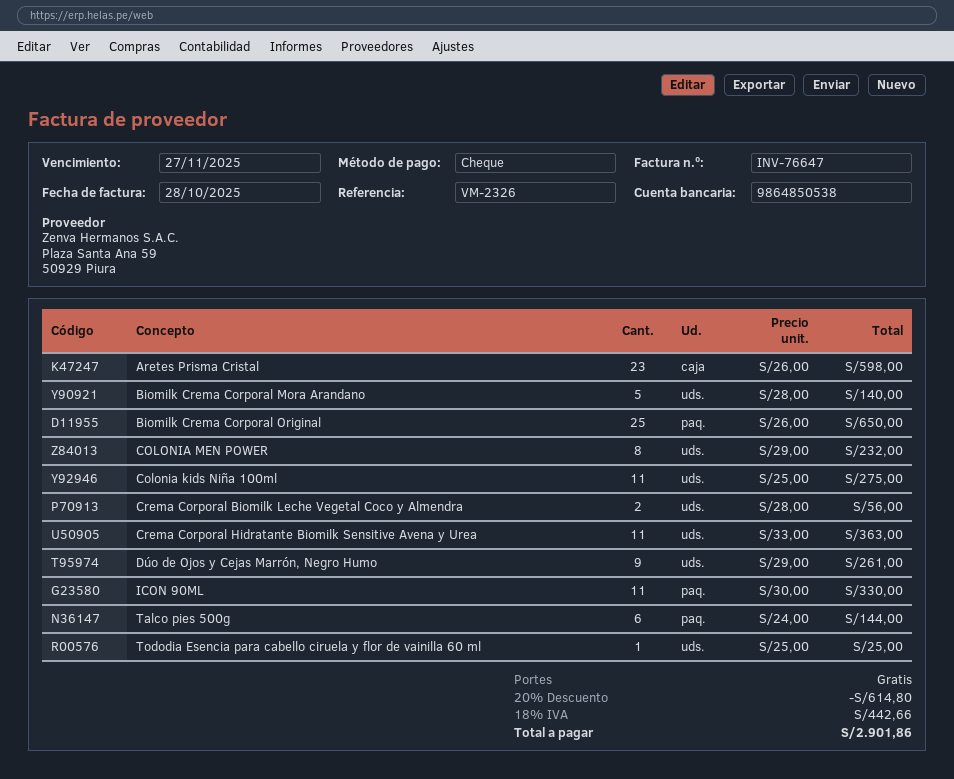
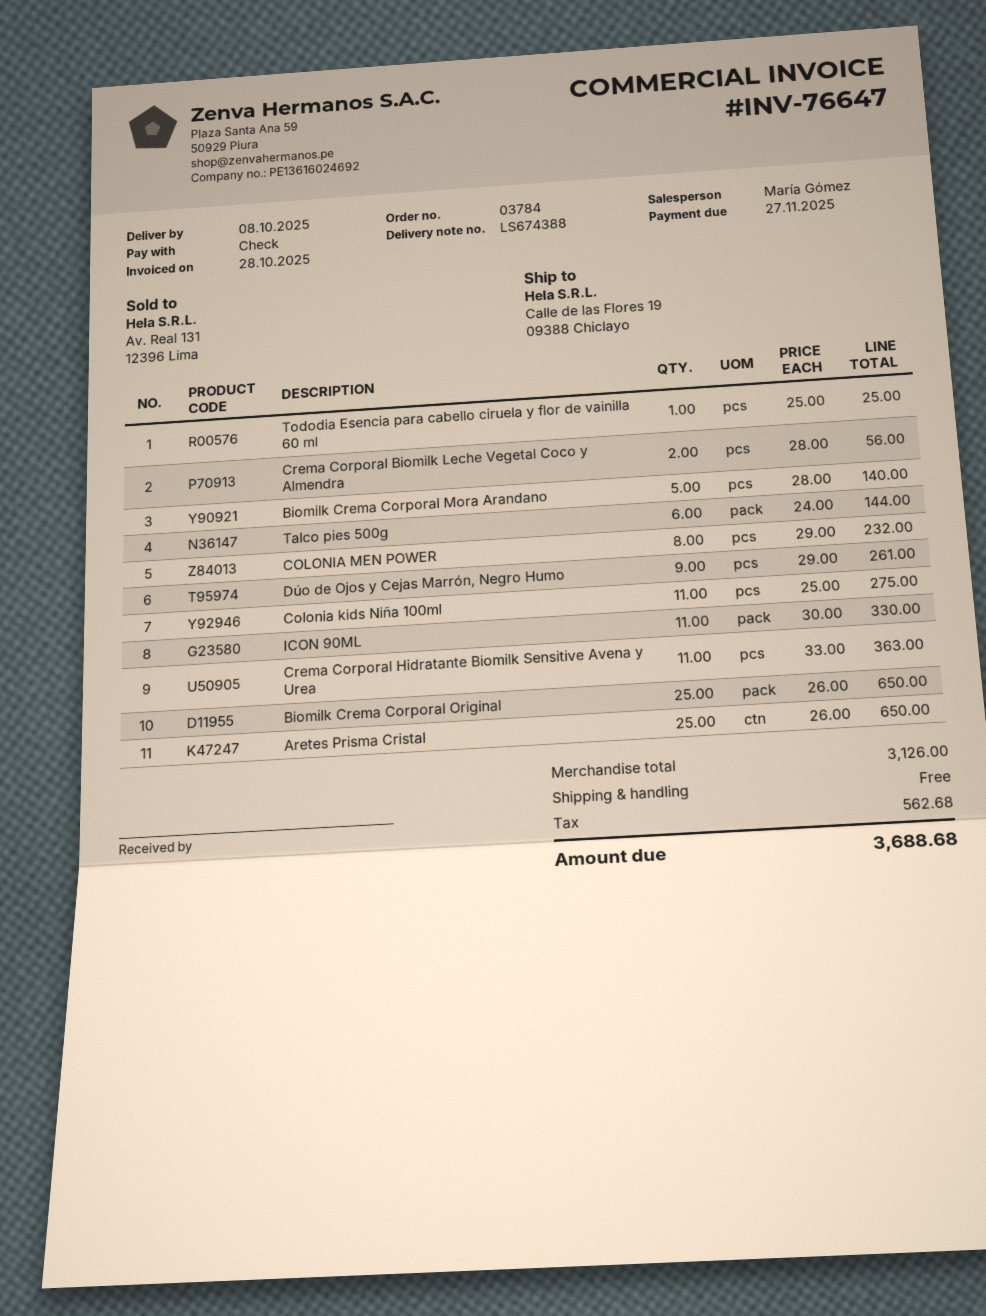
Aretes Prisma Cristal: 23 x 26.00 = 598.00 -> 25 x 26.00 = 650.00
discount: 20% = 614.80 -> none
tax: 442.66 -> 562.68
total: 2901.86 -> 3688.68

